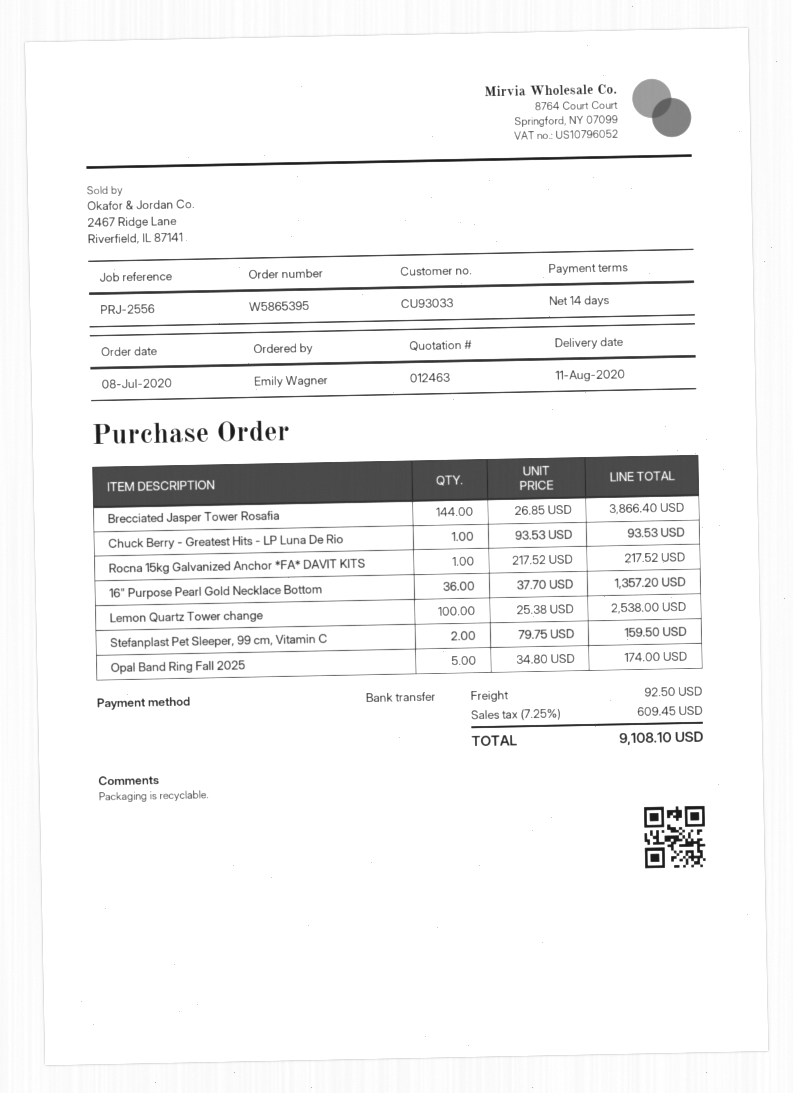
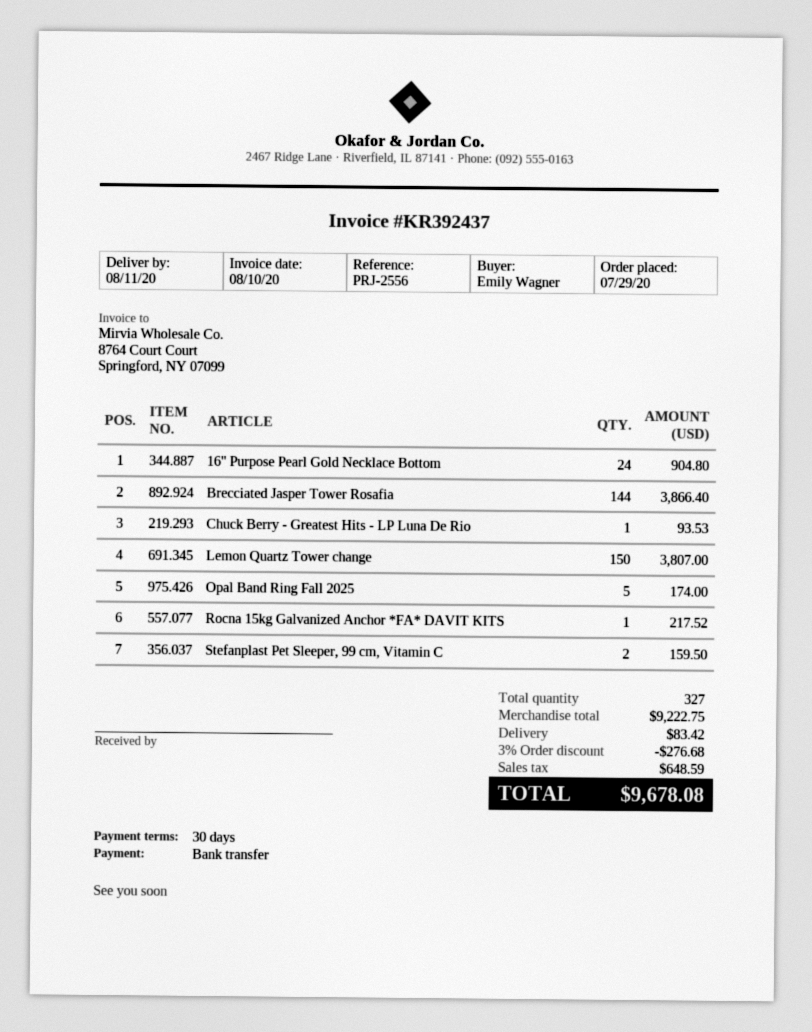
order date: 2020-07-08 -> 2020-07-29
payment terms: 14 days -> 30 days
16" Purpose Pearl Gold Necklace Bottom: 36 for 1357.20 -> 24 for 904.80
Lemon Quartz Tower change: 100 for 2538.00 -> 150 for 3807.00
discount: none -> 3% = 276.68
shipping: 92.50 -> 83.42
tax: 609.45 -> 648.59
total: 9108.10 -> 9678.08

